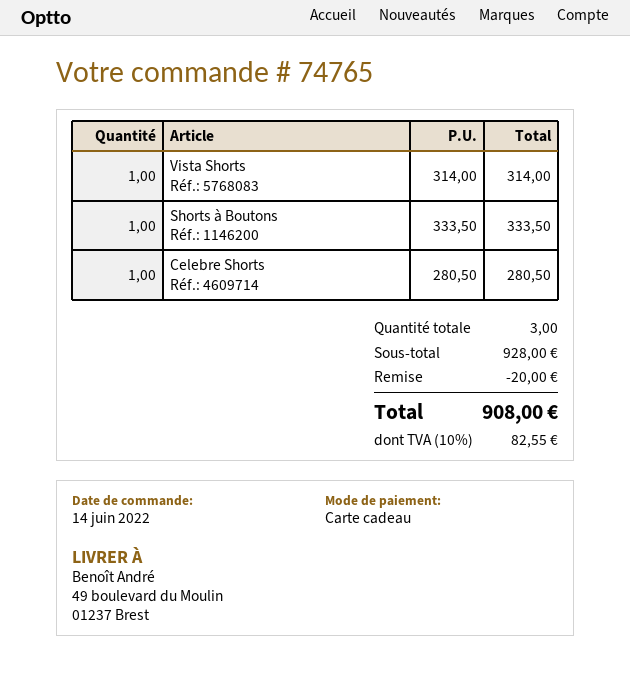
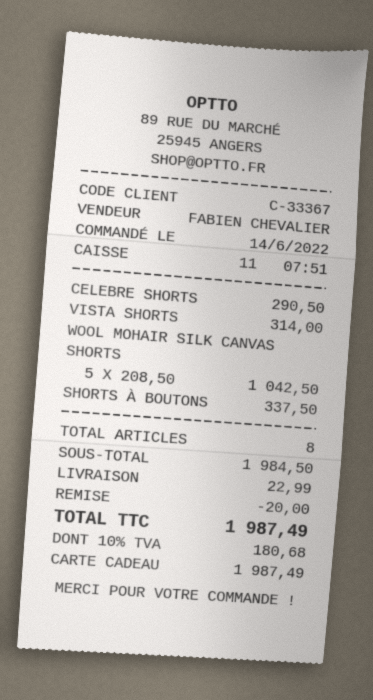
Shorts à Boutons: 1 x 333.50 = 333.50 -> 1 x 337.50 = 337.50
Celebre Shorts: 1 x 280.50 = 280.50 -> 1 x 290.50 = 290.50
WOOL MOHAIR SILK CANVAS SHORTS: none -> 5 x 208.50 = 1042.50
total quantity: 3 -> 8
subtotal: 928.00 -> 1984.50
shipping: none -> 22.99
tax: 10% = 82.55 -> 10% = 180.68
total: 908.00 -> 1987.49

